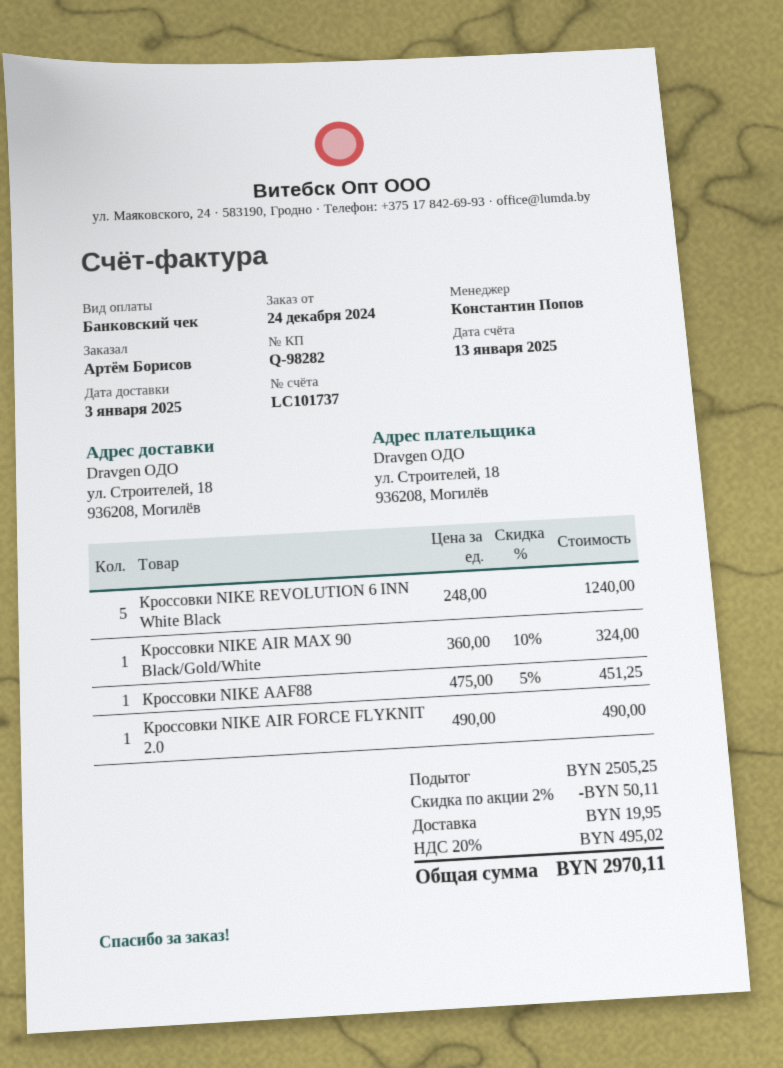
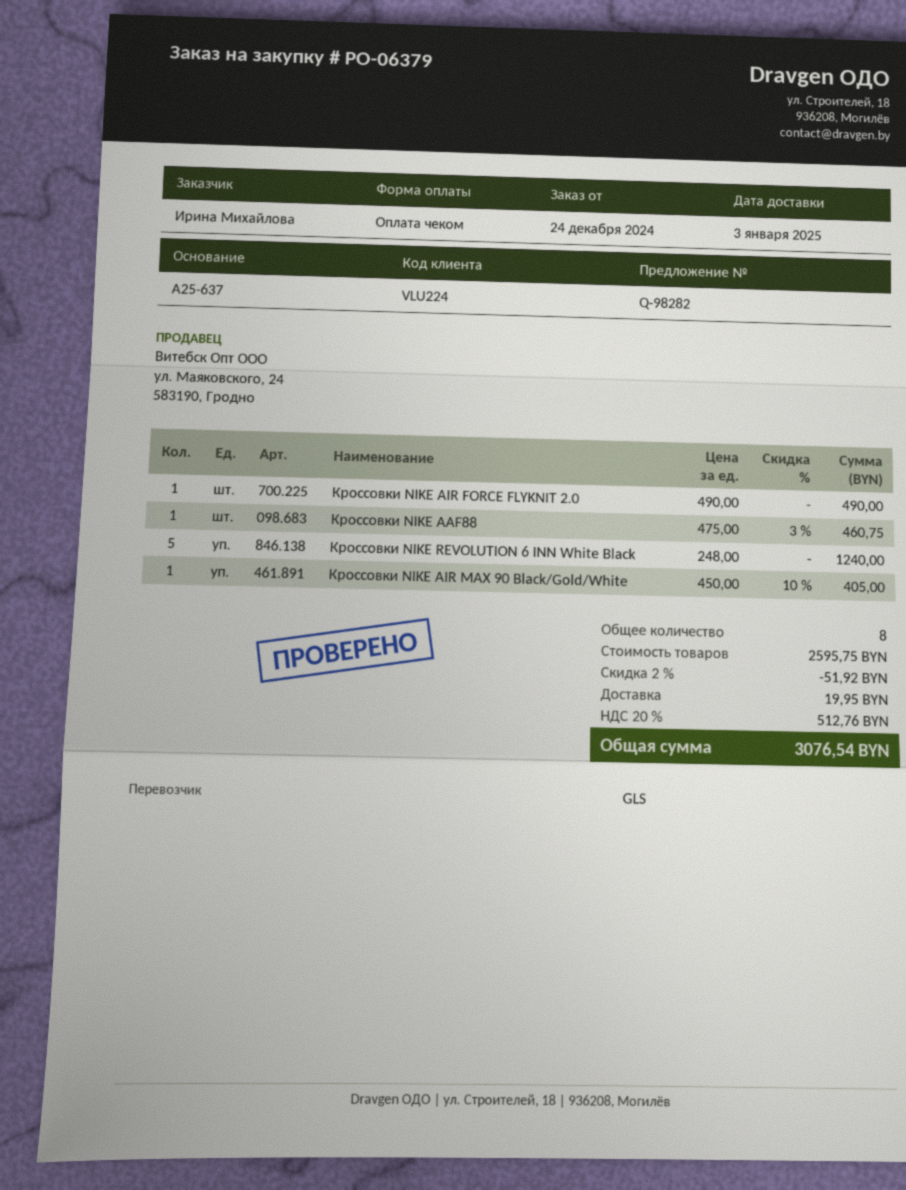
ordered by: Артём Борисов -> Ирина Михайлова
Кроссовки NIKE AIR MAX 90 Black/Gold/White: 1 x 360.00 - 10% = 324.00 -> 1 x 450.00 - 10% = 405.00
Кроссовки NIKE AAF88: 1 x 475.00 - 5% = 451.25 -> 1 x 475.00 - 3% = 460.75
subtotal: 2505.25 -> 2595.75
discount: 2% = 50.11 -> 2% = 51.92
tax: 20% = 495.02 -> 20% = 512.76
total: 2970.11 -> 3076.54

